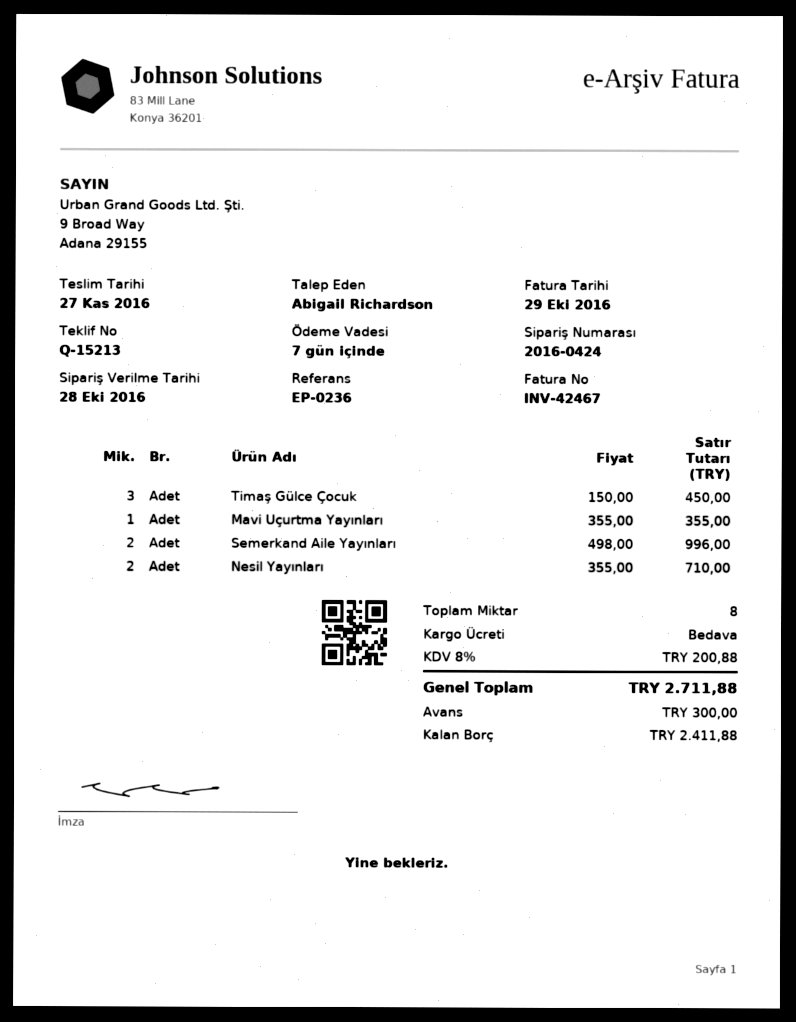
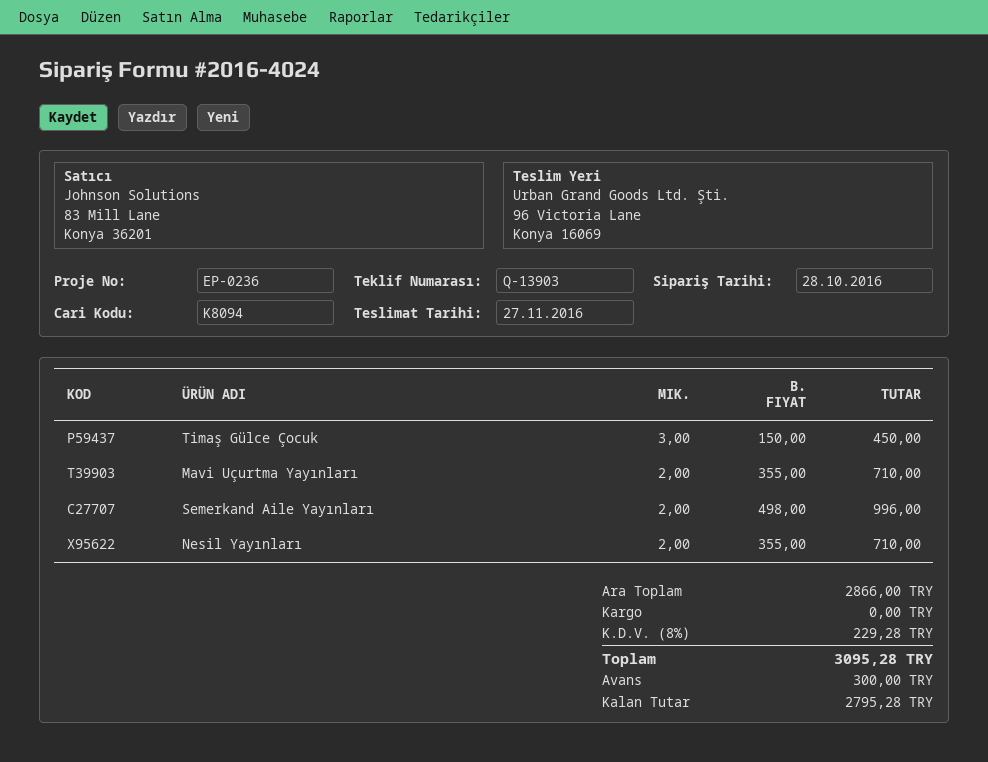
quote number: Q-15213 -> Q-13903
order number: 2016-0424 -> 2016-4024
Mavi Uçurtma Yayınları: 1 x 355.00 = 355.00 -> 2 x 355.00 = 710.00
tax: 8% = 200.88 -> 8% = 229.28
total: 2711.88 -> 3095.28
balance: 2411.88 -> 2795.28

